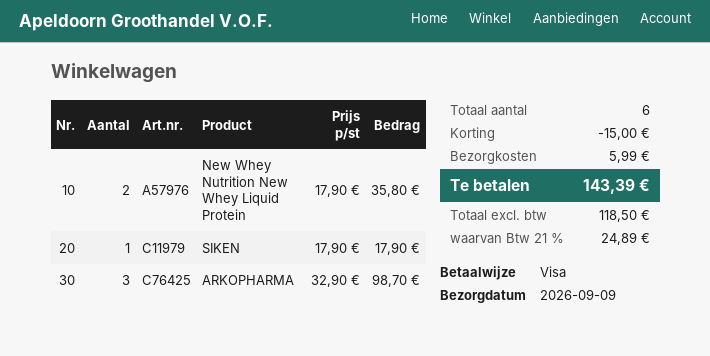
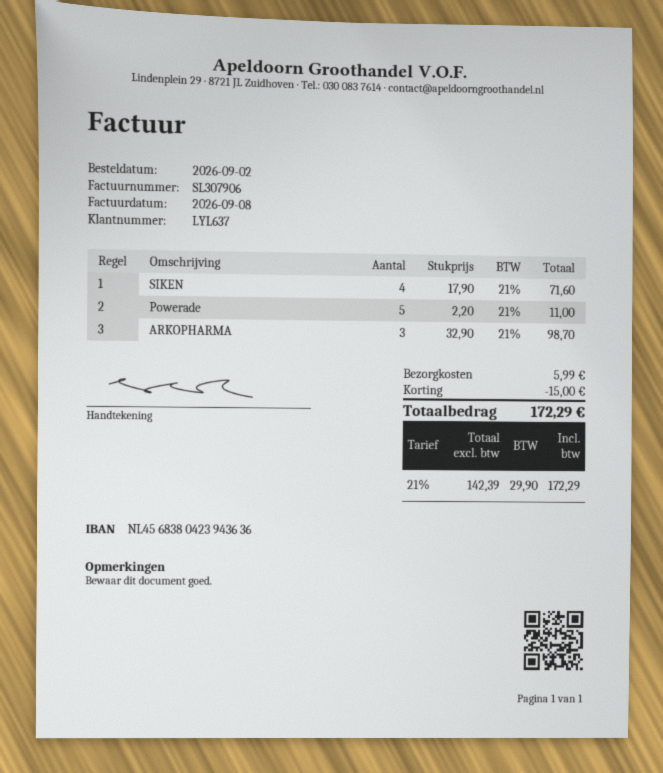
New Whey Nutrition New Whey Liquid Protein: 2 x 17.90 = 35.80 -> none
SIKEN: 1 x 17.90 = 17.90 -> 4 x 17.90 = 71.60
Powerade: none -> 5 x 2.20 = 11.00
net: 118.50 -> 142.39
tax: 21% = 24.89 -> 21% = 29.90
total: 143.39 -> 172.29

